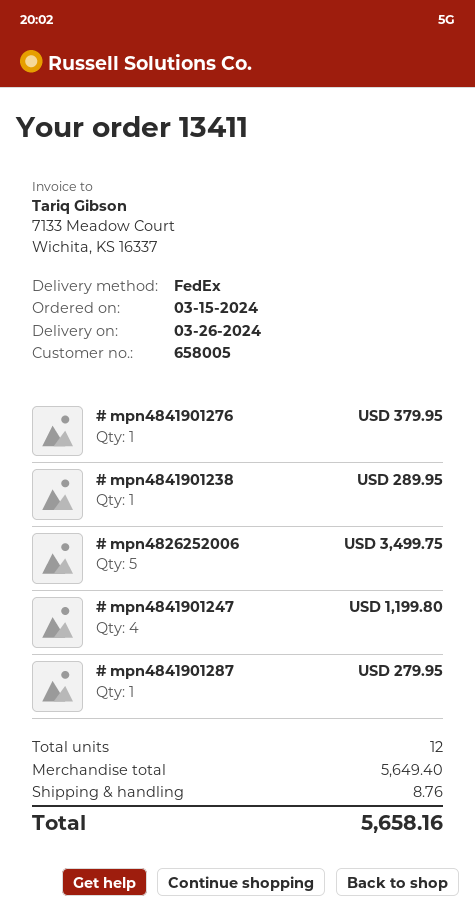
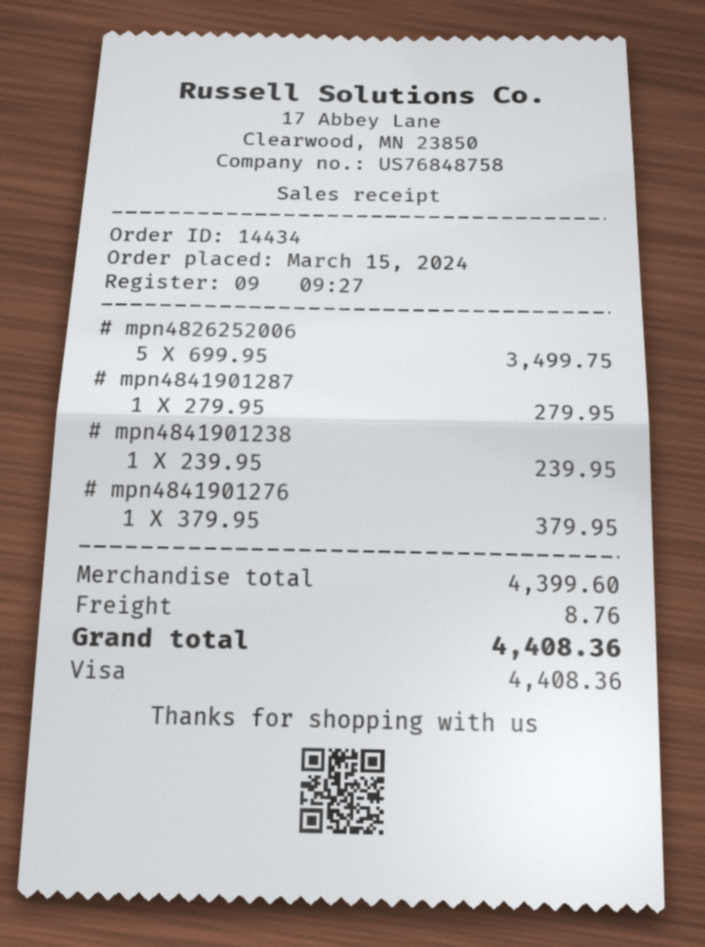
order number: 13411 -> 14434
# mpn4841901238: 1 for 289.95 -> 1 for 239.95
# mpn4841901247: 4 for 1199.80 -> none
subtotal: 5649.40 -> 4399.60
total: 5658.16 -> 4408.36

